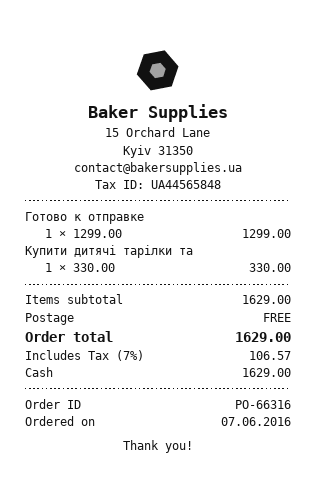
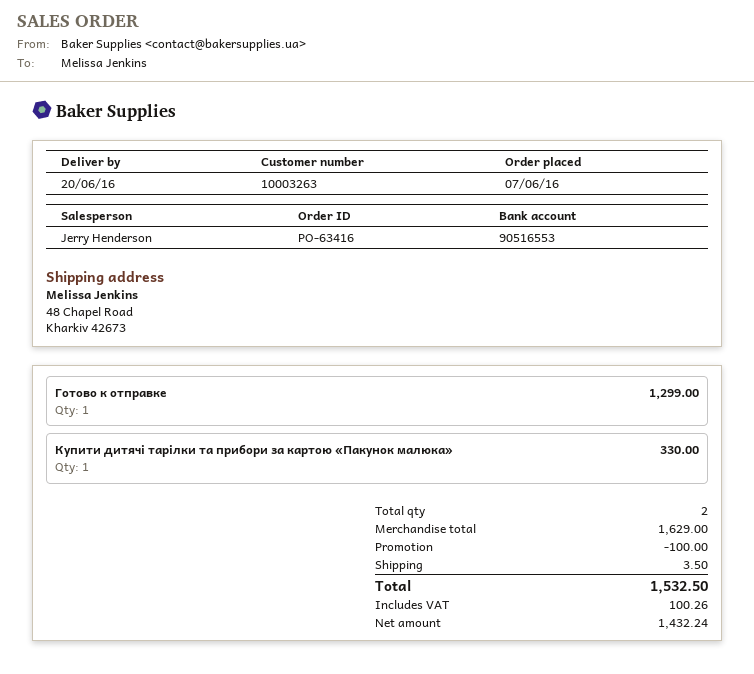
order number: PO-66316 -> PO-63416
discount: none -> 100.00
shipping: 0.00 -> 3.50
tax: 106.57 -> 100.26
total: 1629.00 -> 1532.50

